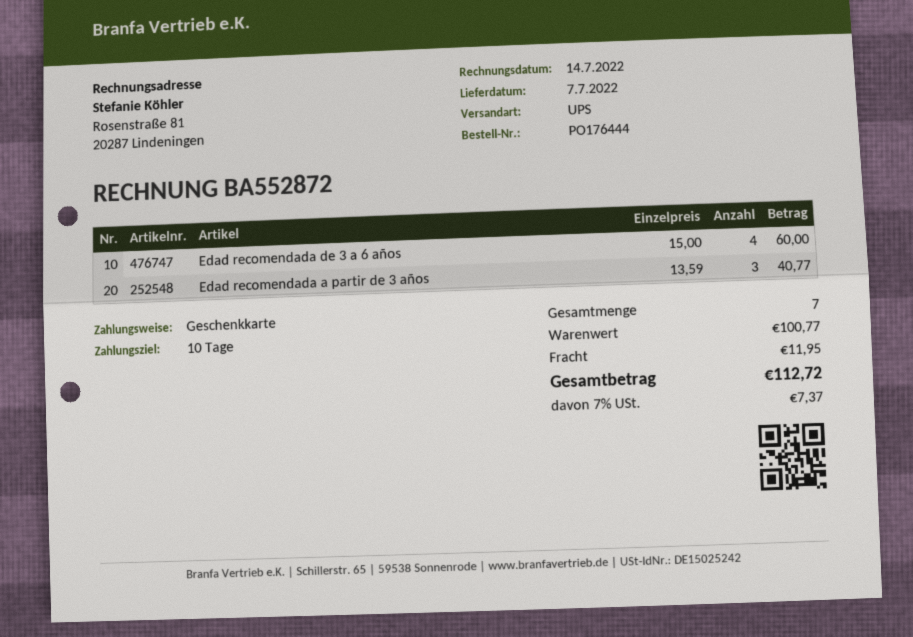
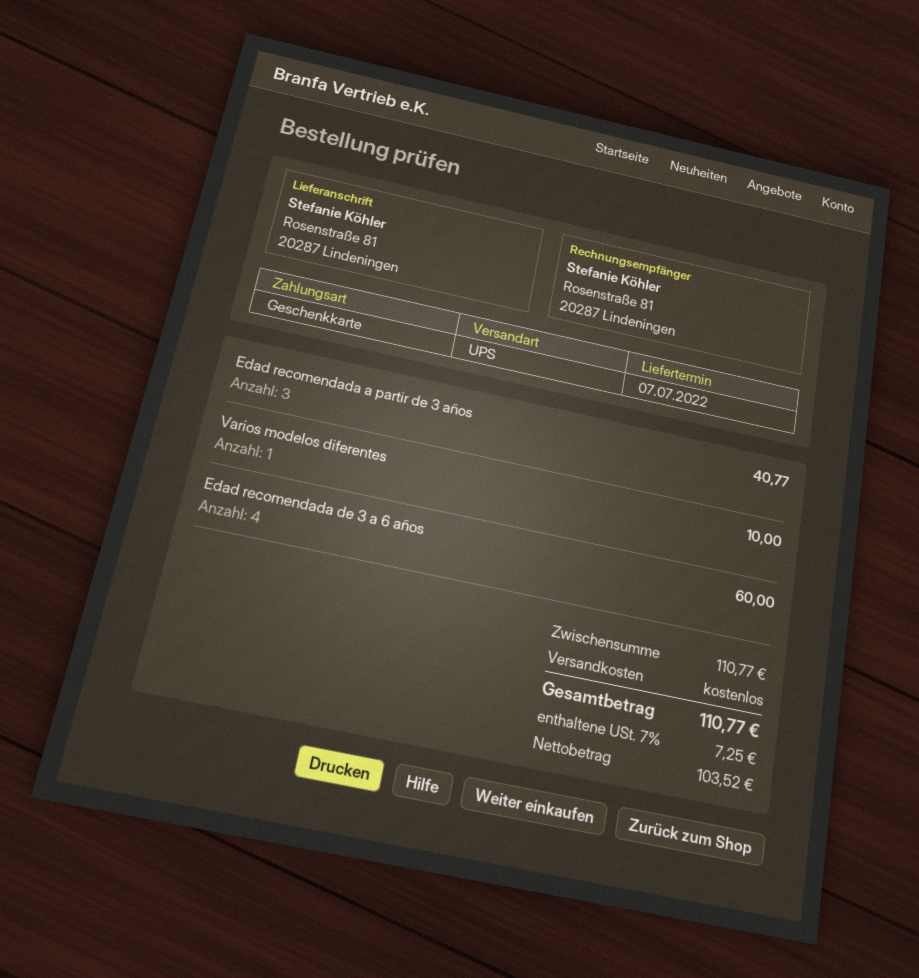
Varios modelos diferentes: none -> 1 for 10.00
subtotal: 100.77 -> 110.77
shipping: 11.95 -> 0.00
tax: 7% = 7.37 -> 7% = 7.25
total: 112.72 -> 110.77

